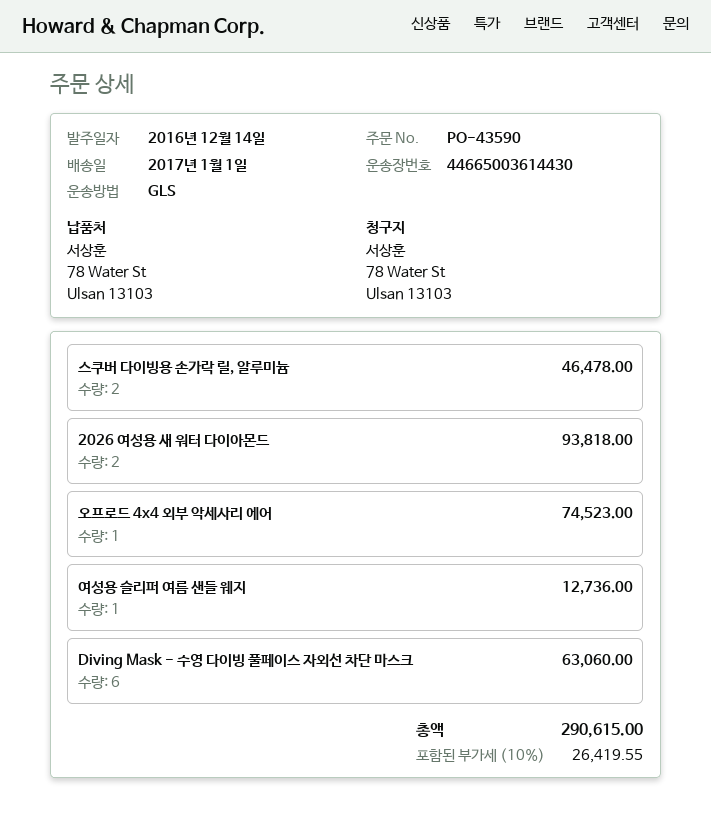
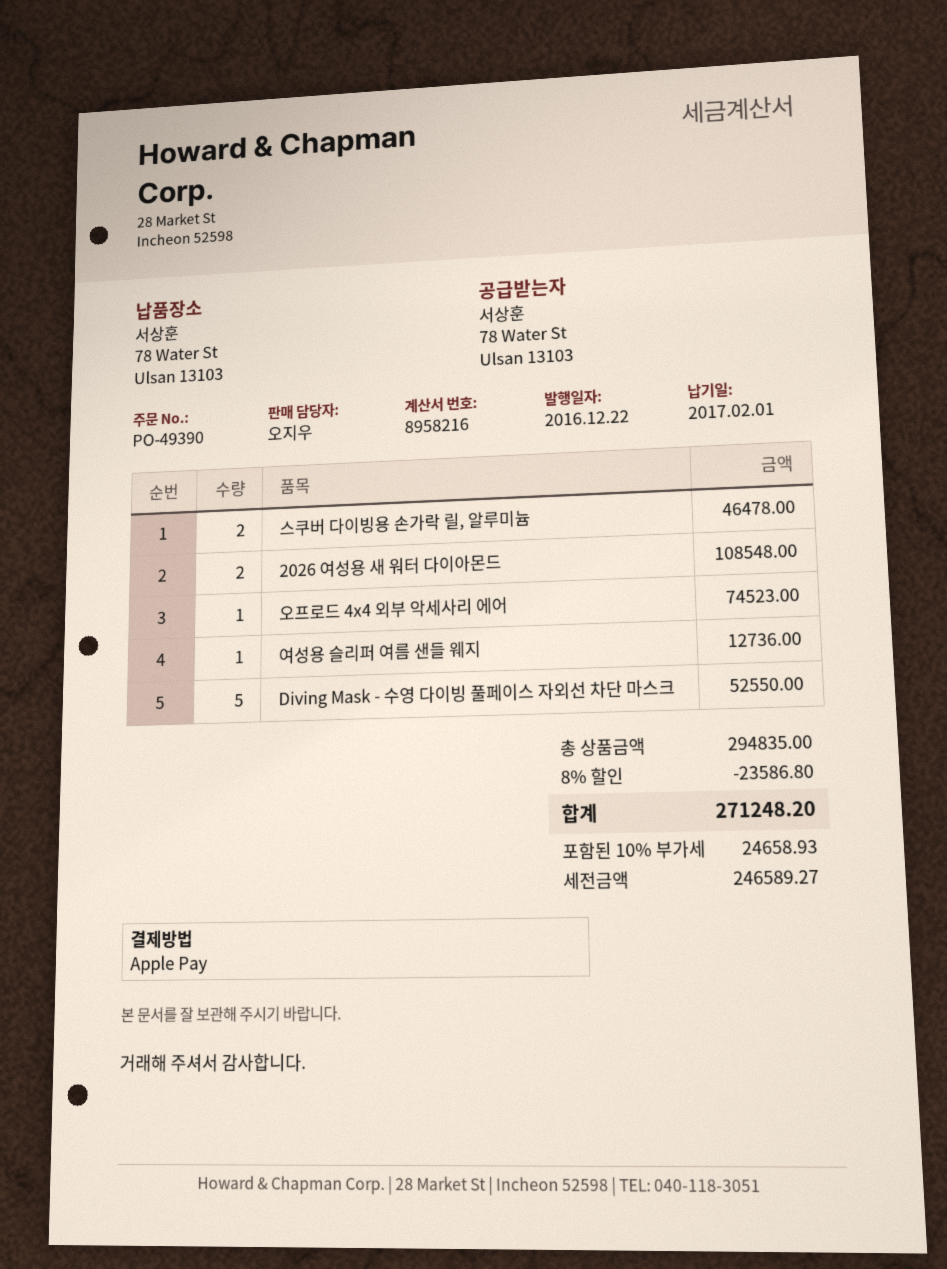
order number: PO-43590 -> PO-49390
delivery date: 2017-01-01 -> 2017-02-01
2026 여성용 새 워터 다이아몬드: 2 for 93818.00 -> 2 for 108548.00
Diving Mask - 수영 다이빙 풀페이스 자외선 차단 마스크: 6 for 63060.00 -> 5 for 52550.00
discount: none -> 8% = 23586.80
tax: 10% = 26419.55 -> 10% = 24658.93
total: 290615.00 -> 271248.20

